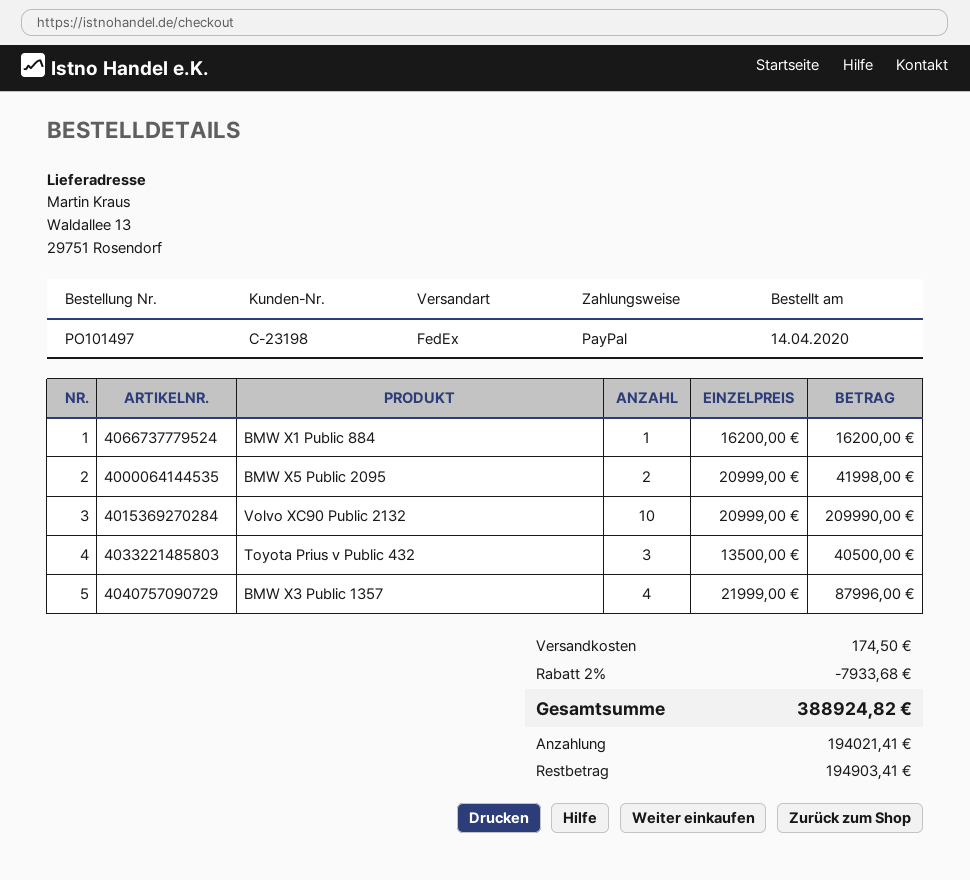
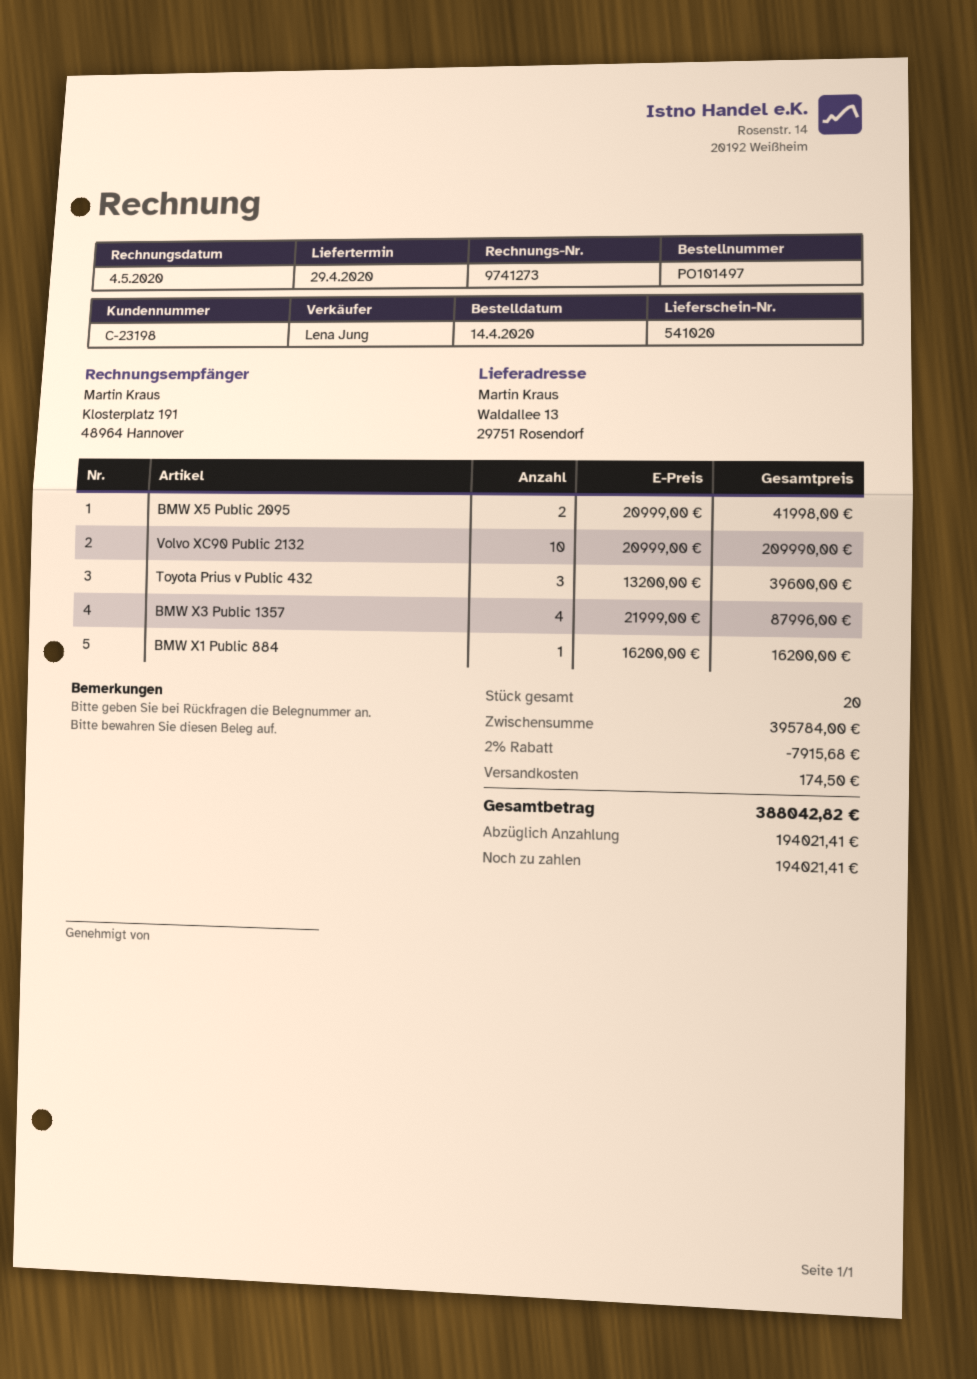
Toyota Prius v Public 432: 3 x 13500.00 = 40500.00 -> 3 x 13200.00 = 39600.00
discount: 2% = 7933.68 -> 2% = 7915.68
total: 388924.82 -> 388042.82
balance: 194903.41 -> 194021.41

